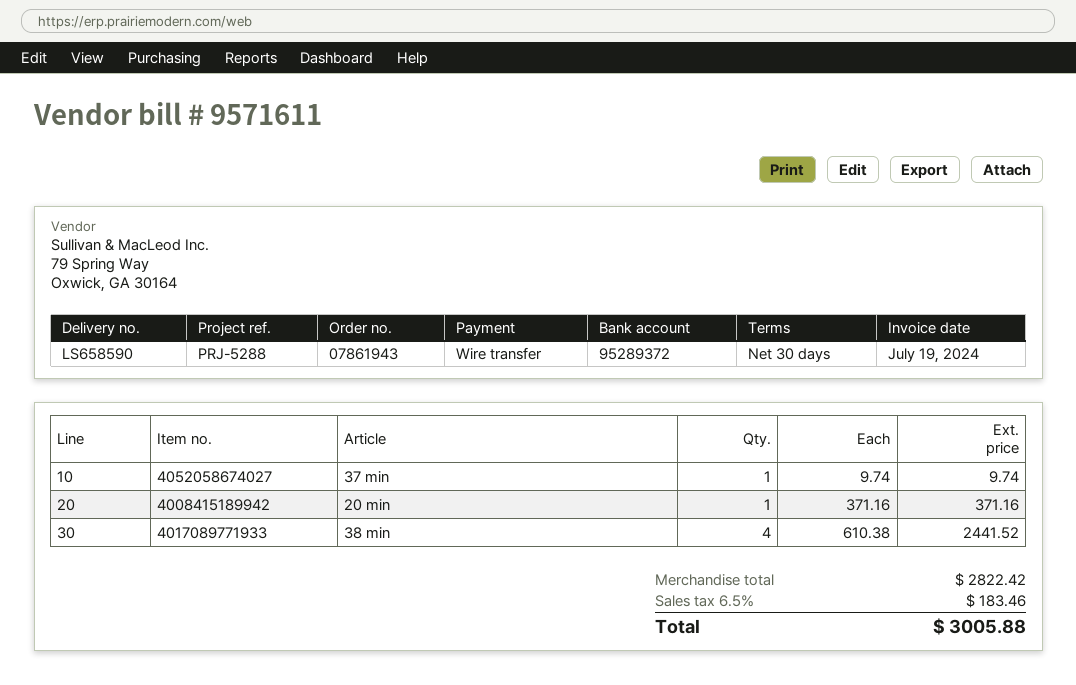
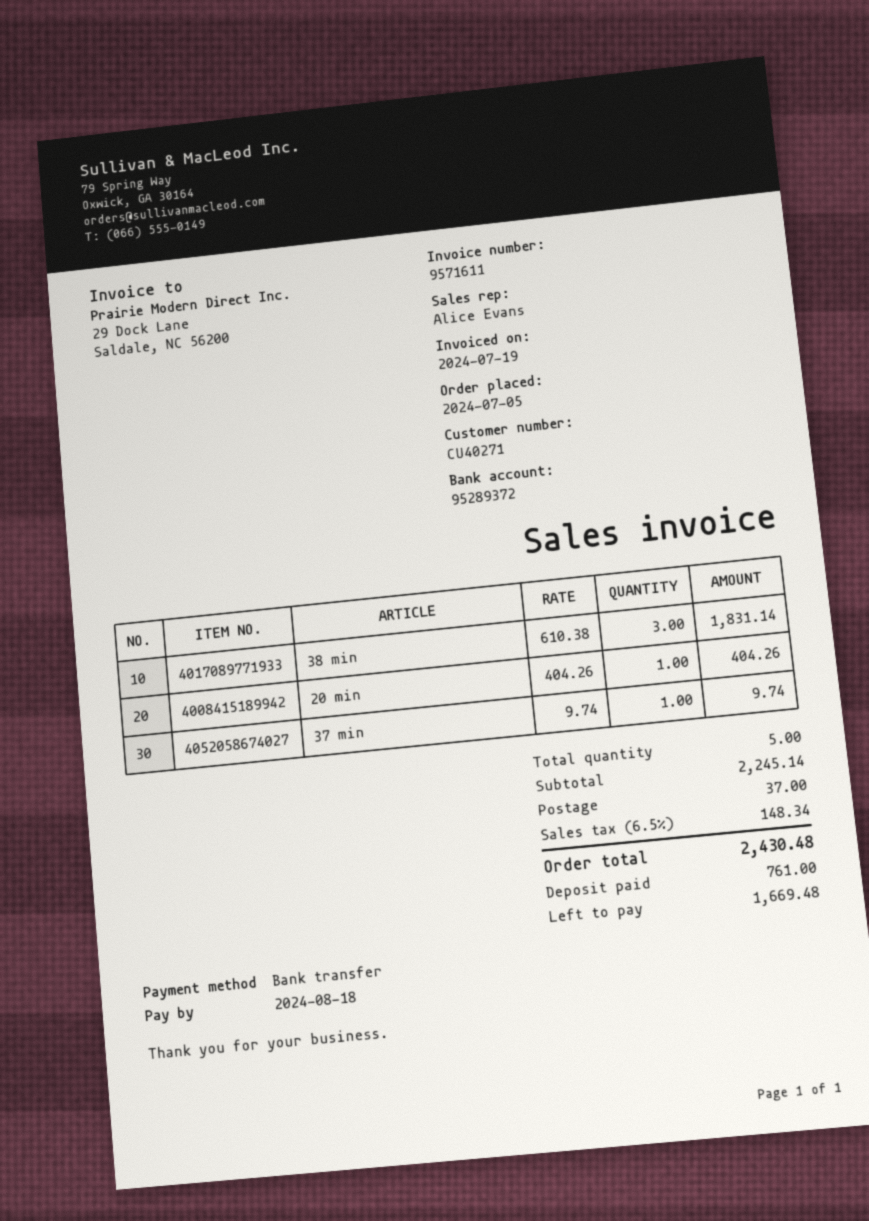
20 min: 1 x 371.16 = 371.16 -> 1 x 404.26 = 404.26
38 min: 4 x 610.38 = 2441.52 -> 3 x 610.38 = 1831.14
subtotal: 2822.42 -> 2245.14
shipping: none -> 37.00
tax: 6.5% = 183.46 -> 6.5% = 148.34
total: 3005.88 -> 2430.48

